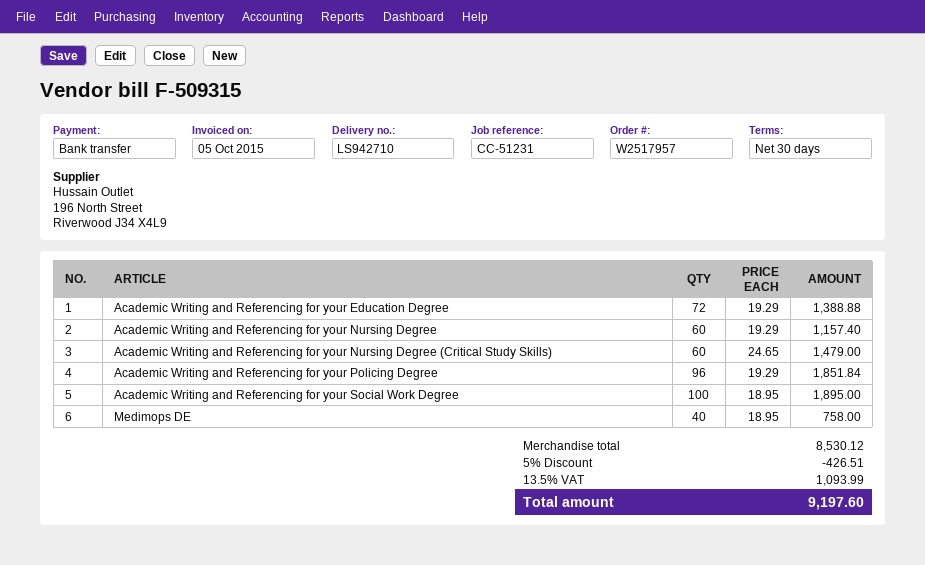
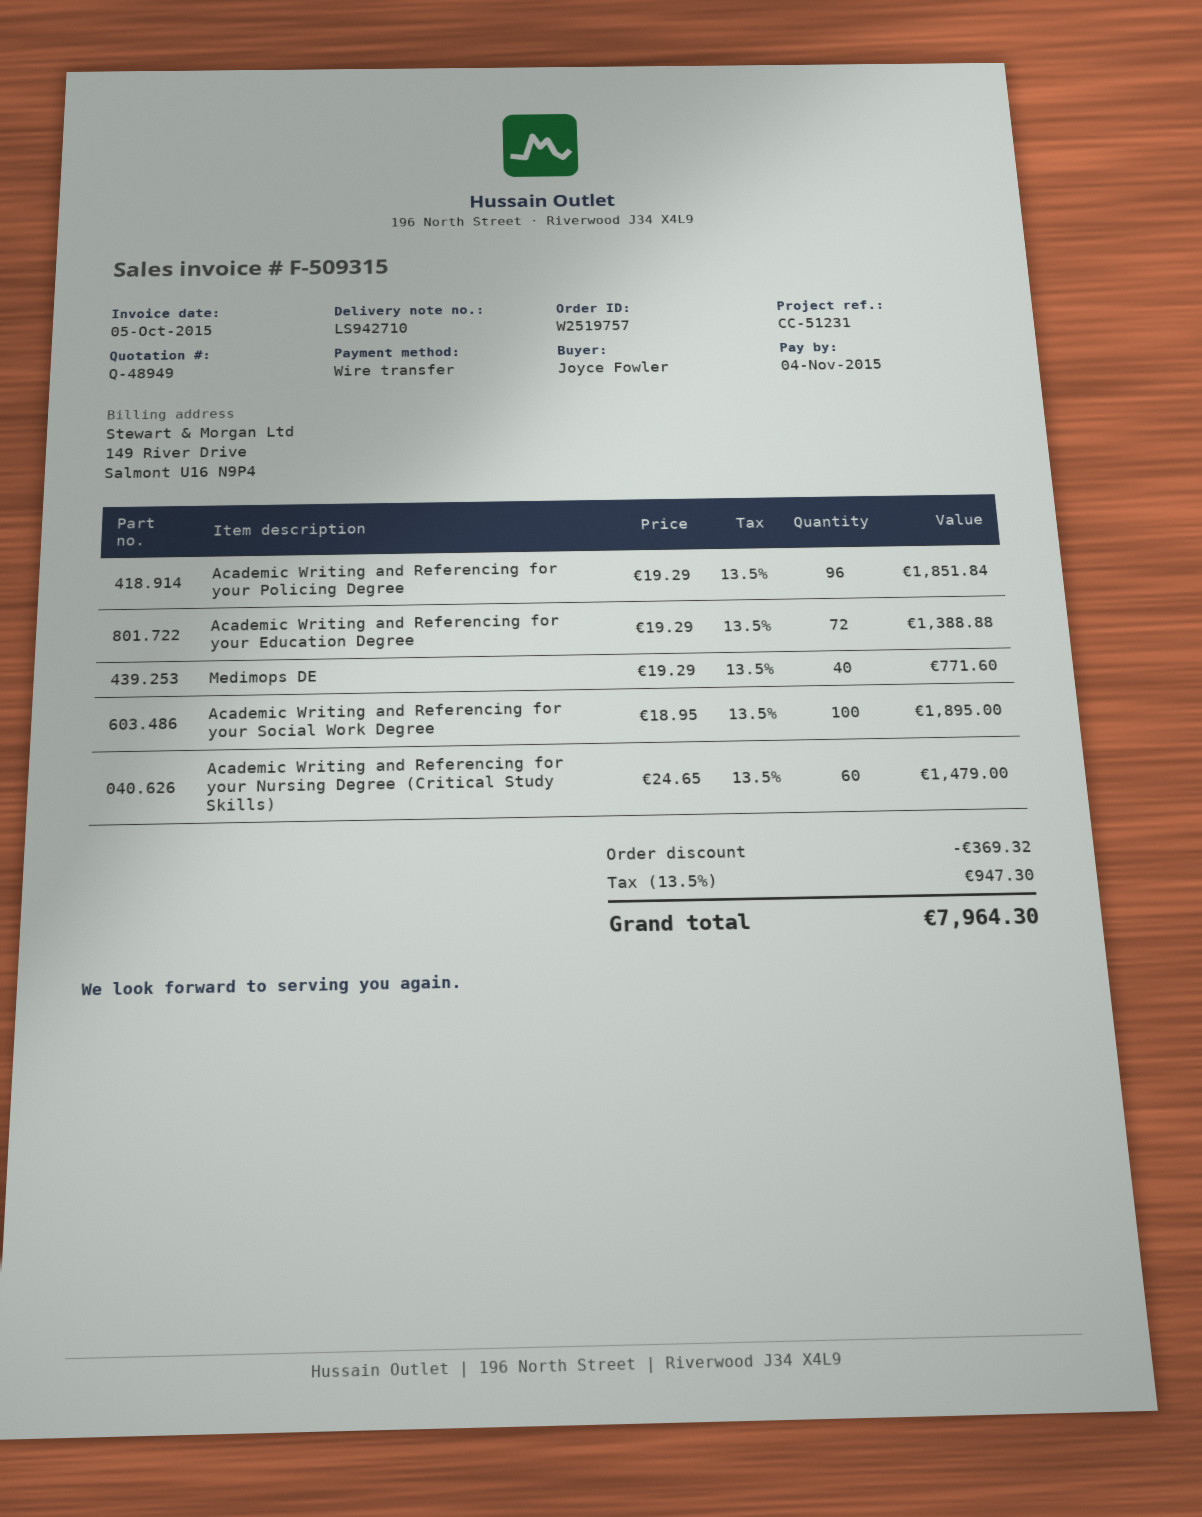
order number: W2517957 -> W2519757
Academic Writing and Referencing for your Nursing Degree: 60 x 19.29 = 1157.40 -> none
Medimops DE: 40 x 18.95 = 758.00 -> 40 x 19.29 = 771.60
discount: 426.51 -> 369.32
tax: 13.5% = 1093.99 -> 13.5% = 947.30
total: 9197.60 -> 7964.30

